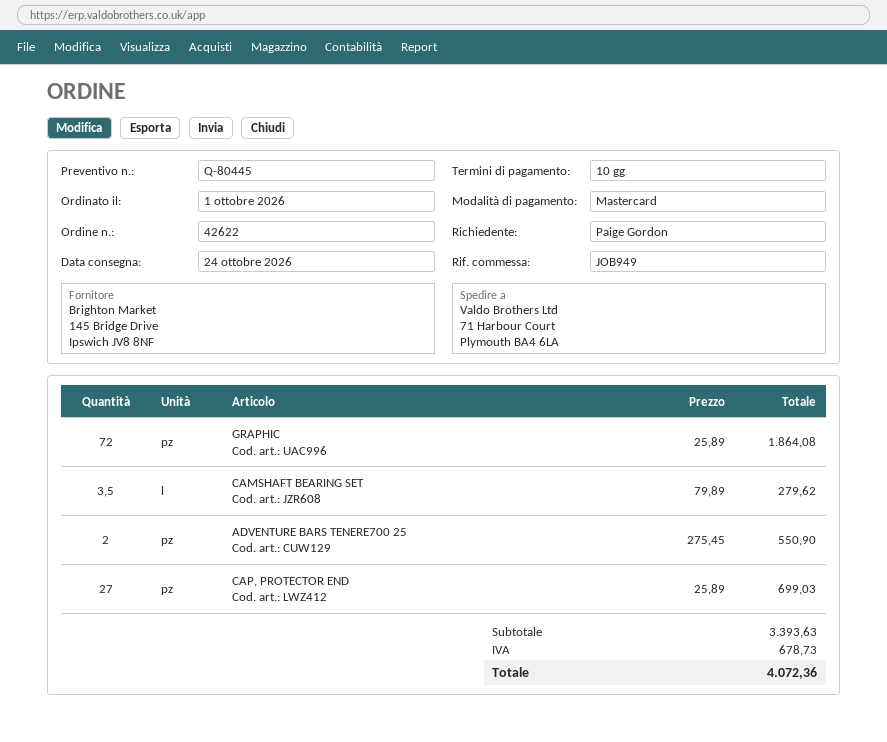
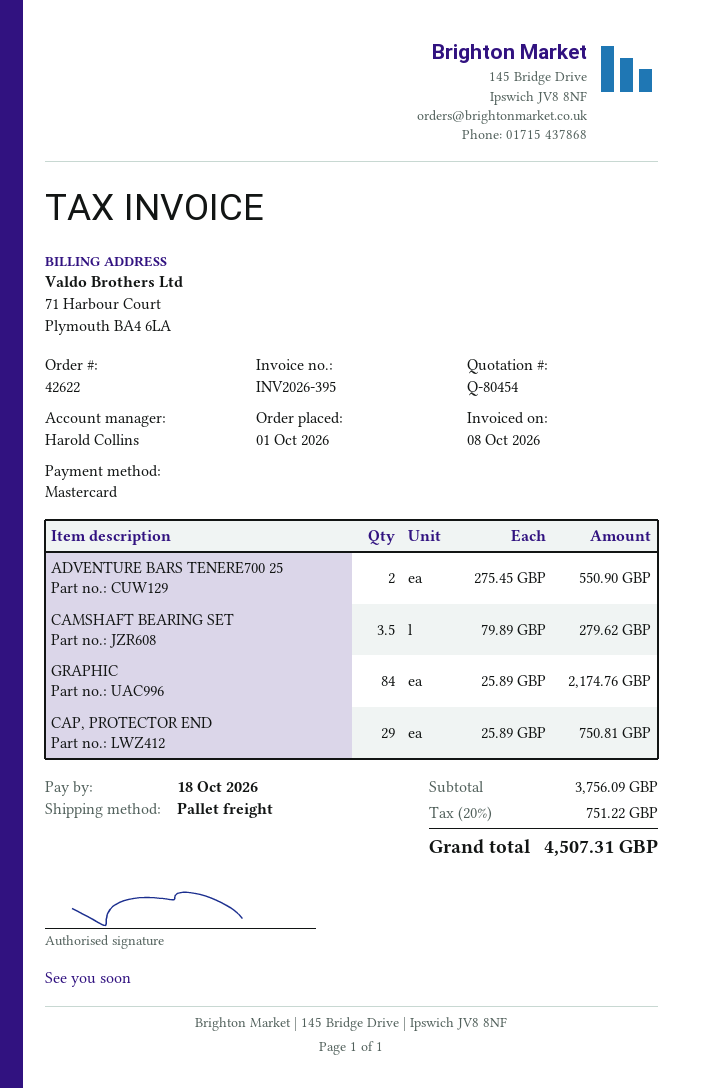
quote number: Q-80445 -> Q-80454
GRAPHIC: 72 x 25.89 = 1864.08 -> 84 x 25.89 = 2174.76
CAP, PROTECTOR END: 27 x 25.89 = 699.03 -> 29 x 25.89 = 750.81
subtotal: 3393.63 -> 3756.09
tax: 678.73 -> 751.22
total: 4072.36 -> 4507.31

